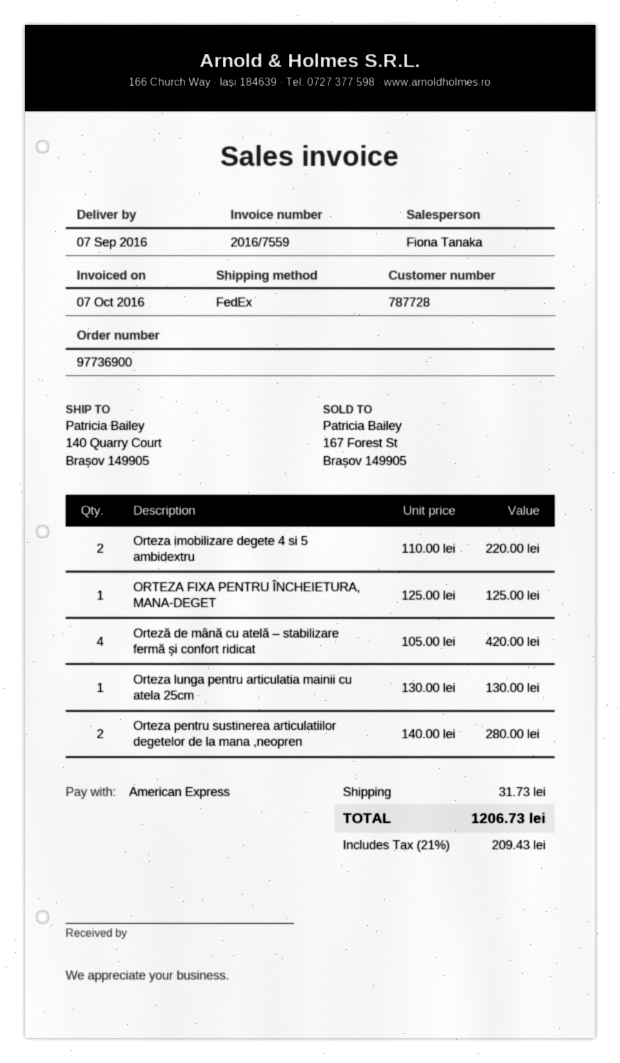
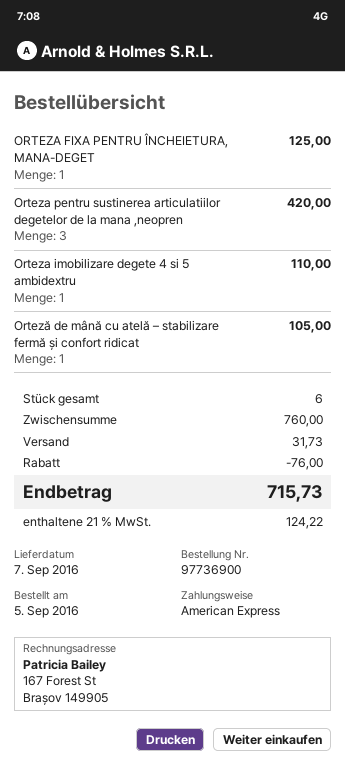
Orteza imobilizare degete 4 si 5 ambidextru: 2 for 220.00 -> 1 for 110.00
Orteză de mână cu atelă – stabilizare fermă și confort ridicat: 4 for 420.00 -> 1 for 105.00
Orteza lunga pentru articulatia mainii cu atela 25cm: 1 for 130.00 -> none
Orteza pentru sustinerea articulatiilor degetelor de la mana ,neopren: 2 for 280.00 -> 3 for 420.00
discount: none -> 76.00
tax: 21% = 209.43 -> 21% = 124.22
total: 1206.73 -> 715.73

